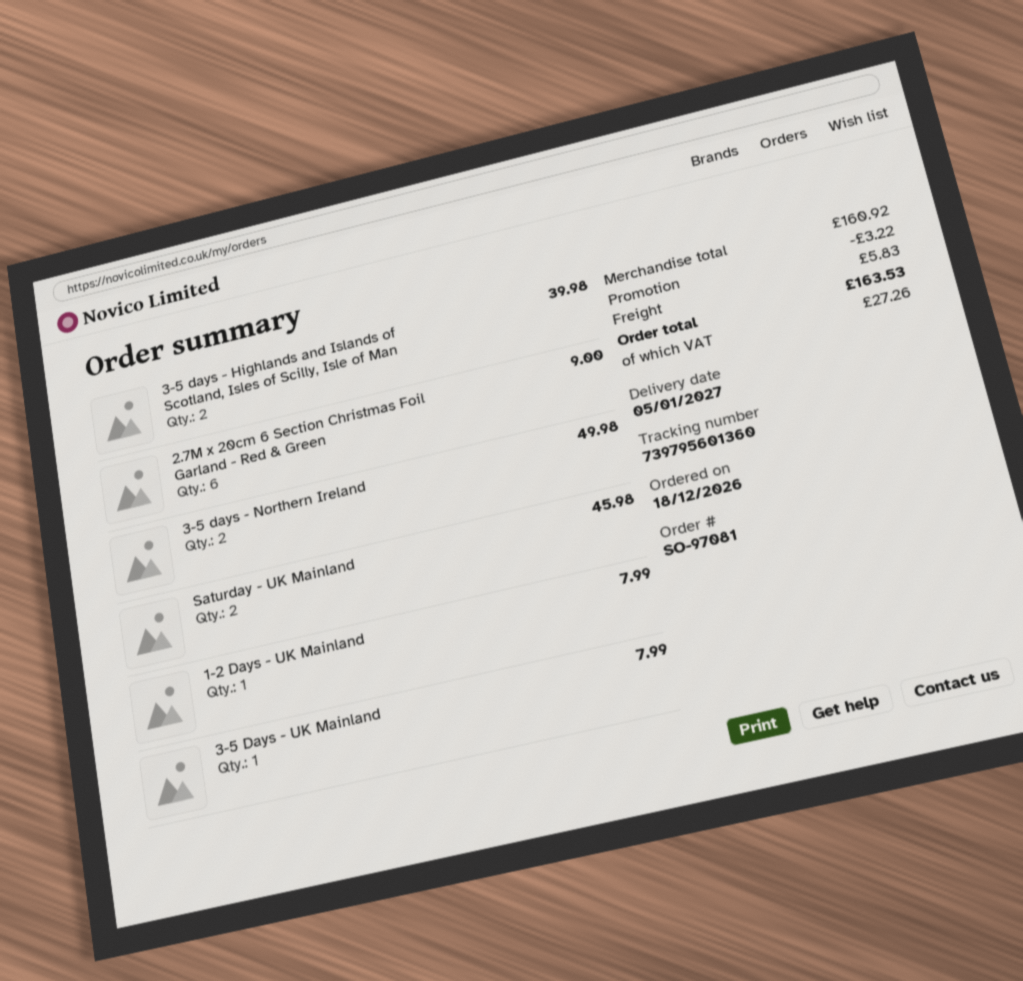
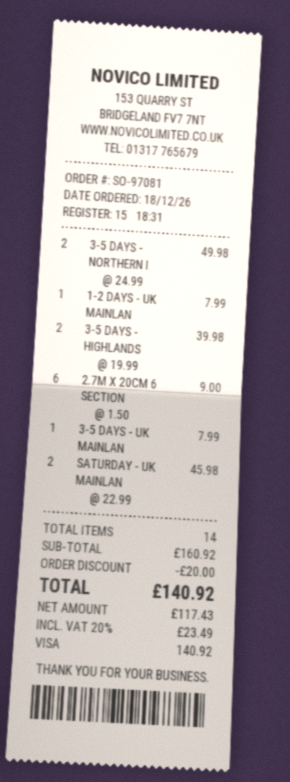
discount: 3.22 -> 20.00
shipping: 5.83 -> none
tax: 27.26 -> 23.49
total: 163.53 -> 140.92

